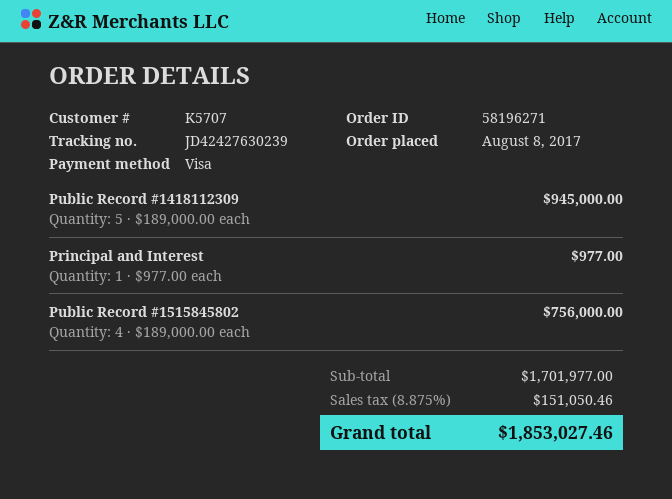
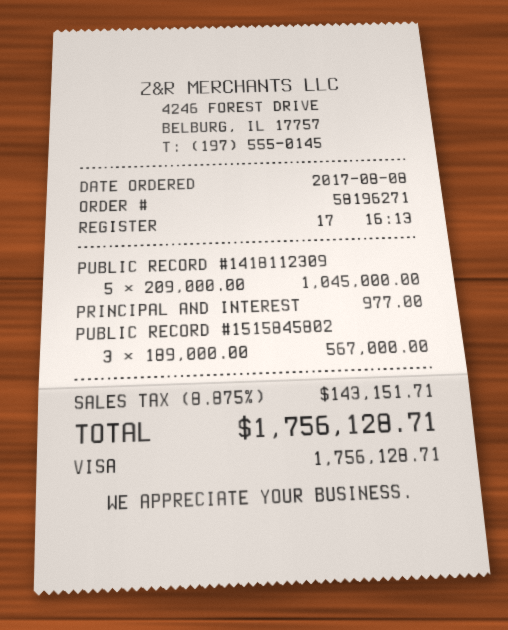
Public Record #1418112309: 5 x 189000.00 = 945000.00 -> 5 x 209000.00 = 1045000.00
Public Record #1515845802: 4 x 189000.00 = 756000.00 -> 3 x 189000.00 = 567000.00
tax: 8.875% = 151050.46 -> 8.875% = 143151.71
total: 1853027.46 -> 1756128.71

